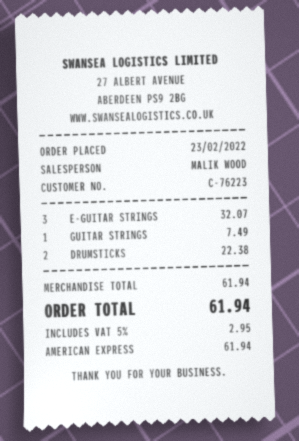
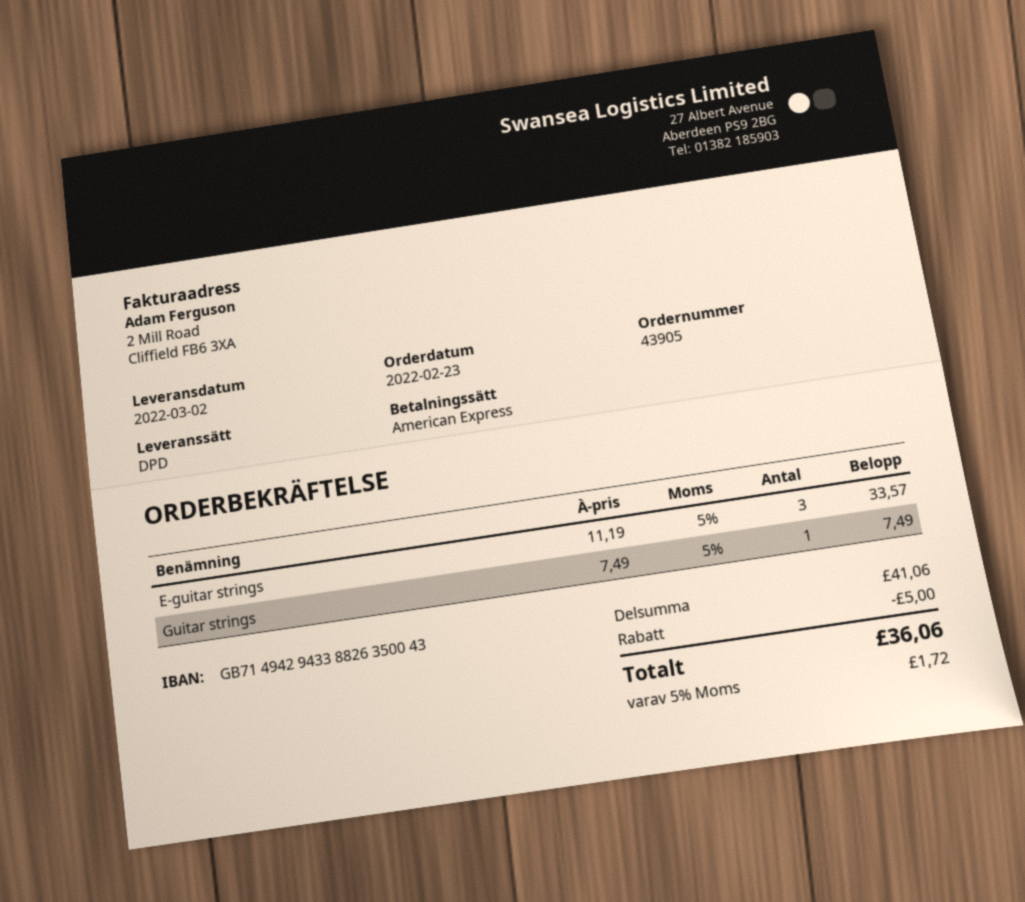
E-GUITAR STRINGS: 3 for 32.07 -> 3 for 33.57
DRUMSTICKS: 2 for 22.38 -> none
subtotal: 61.94 -> 41.06
discount: none -> 5.00
tax: 5% = 2.95 -> 5% = 1.72
total: 61.94 -> 36.06

